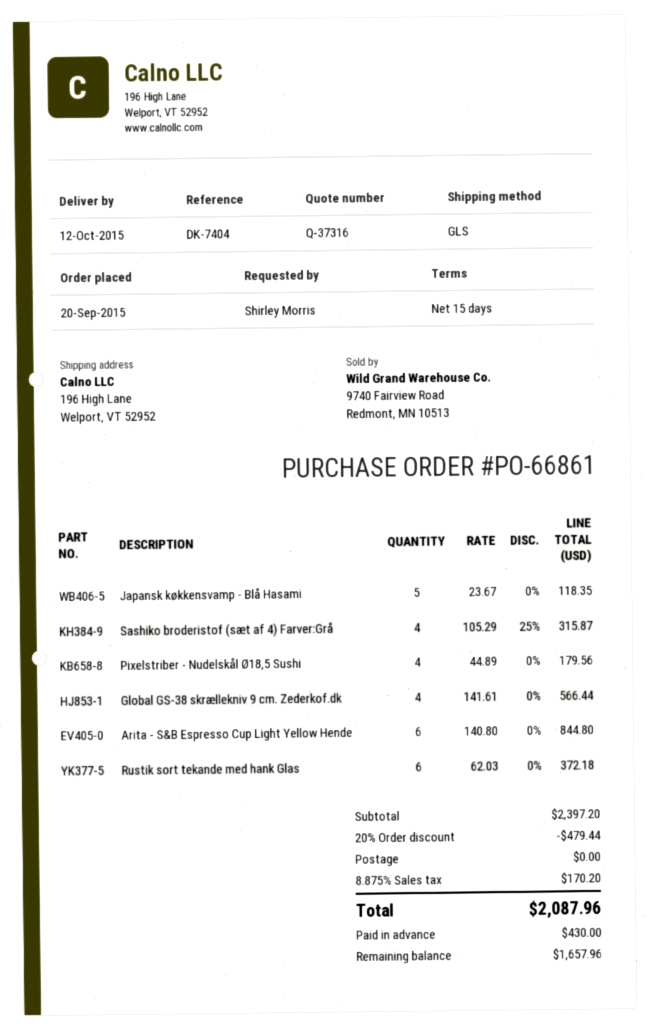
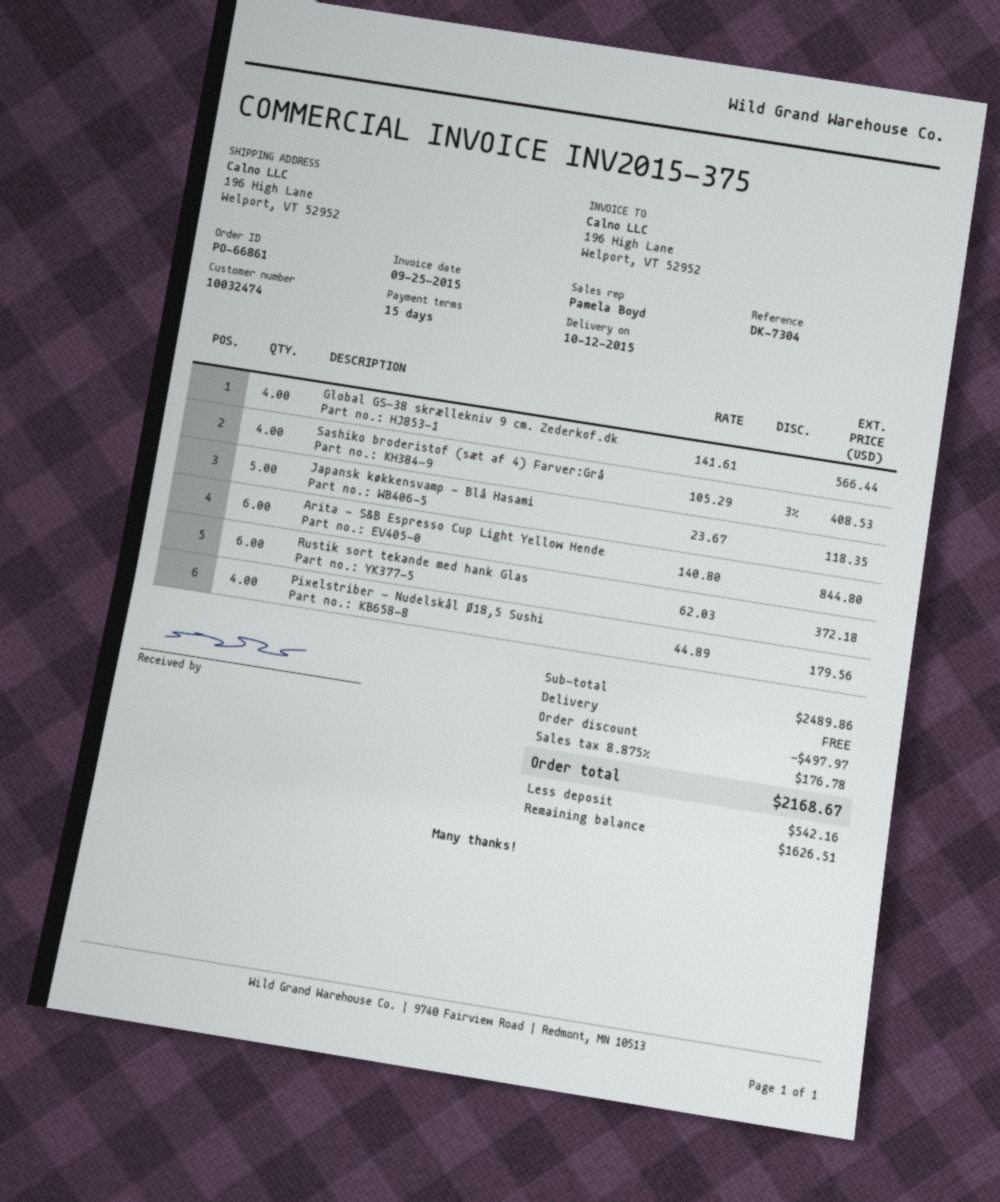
reference: DK-7404 -> DK-7304
Sashiko broderistof (sæt af 4) Farver:Grå: 4 x 105.29 - 25% = 315.87 -> 4 x 105.29 - 3% = 408.53
subtotal: 2397.20 -> 2489.86
discount: 479.44 -> 497.97
tax: 8.875% = 170.20 -> 8.875% = 176.78
total: 2087.96 -> 2168.67
deposit: 430.00 -> 542.16
balance: 1657.96 -> 1626.51

